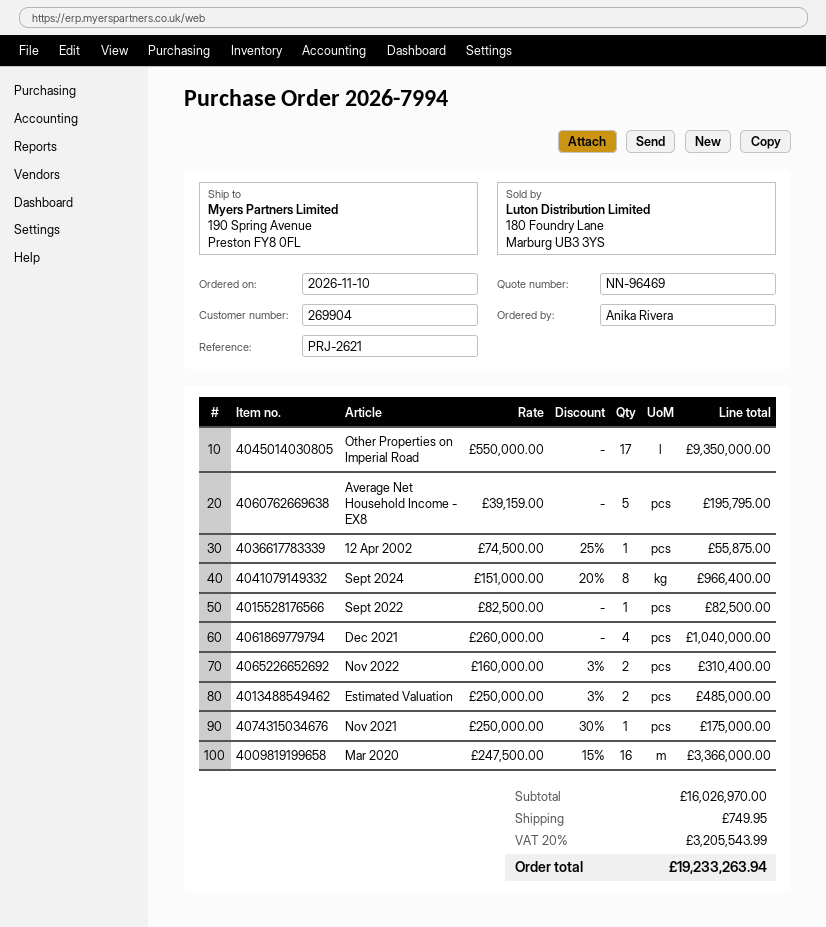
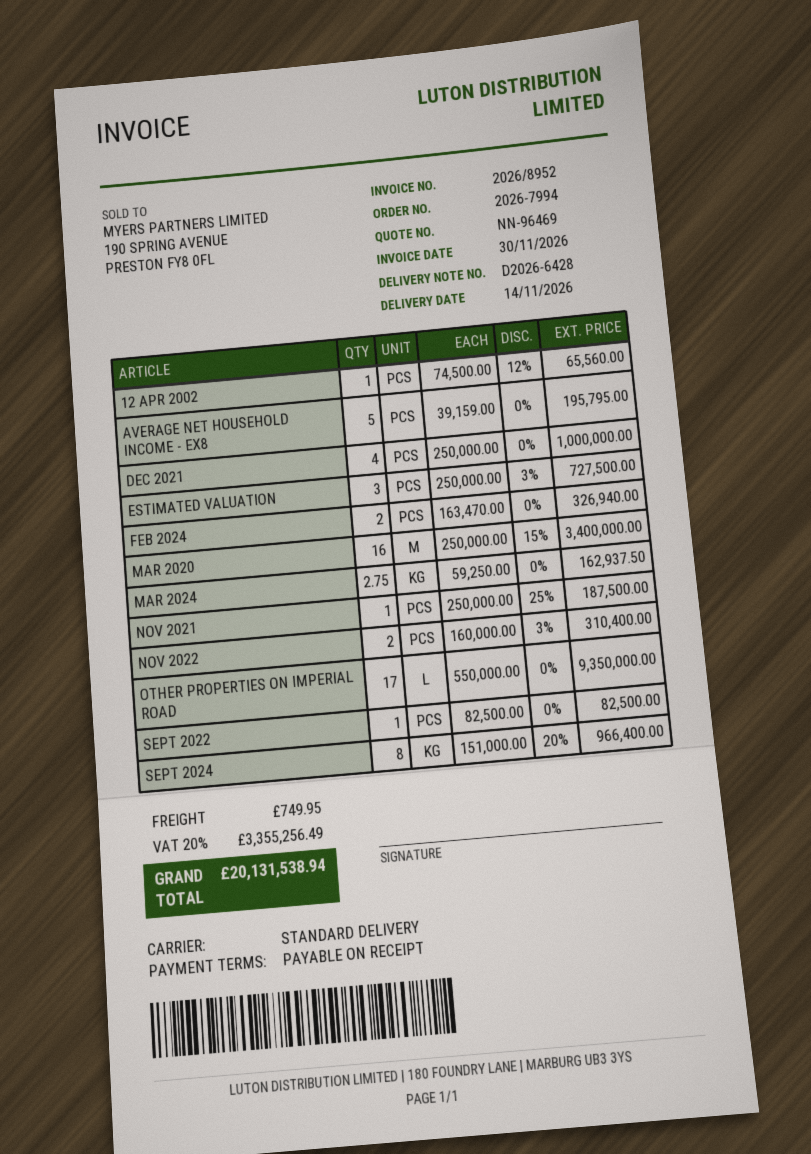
12 Apr 2002: 1 x 74500.00 - 25% = 55875.00 -> 1 x 74500.00 - 12% = 65560.00
Dec 2021: 4 x 260000.00 = 1040000.00 -> 4 x 250000.00 = 1000000.00
Estimated Valuation: 2 x 250000.00 - 3% = 485000.00 -> 3 x 250000.00 - 3% = 727500.00
Nov 2021: 1 x 250000.00 - 30% = 175000.00 -> 1 x 250000.00 - 25% = 187500.00
Mar 2020: 16 x 247500.00 - 15% = 3366000.00 -> 16 x 250000.00 - 15% = 3400000.00
FEB 2024: none -> 2 x 163470.00 = 326940.00
MAR 2024: none -> 2.75 x 59250.00 = 162937.50
tax: 20% = 3205543.99 -> 20% = 3355256.49
total: 19233263.94 -> 20131538.94

